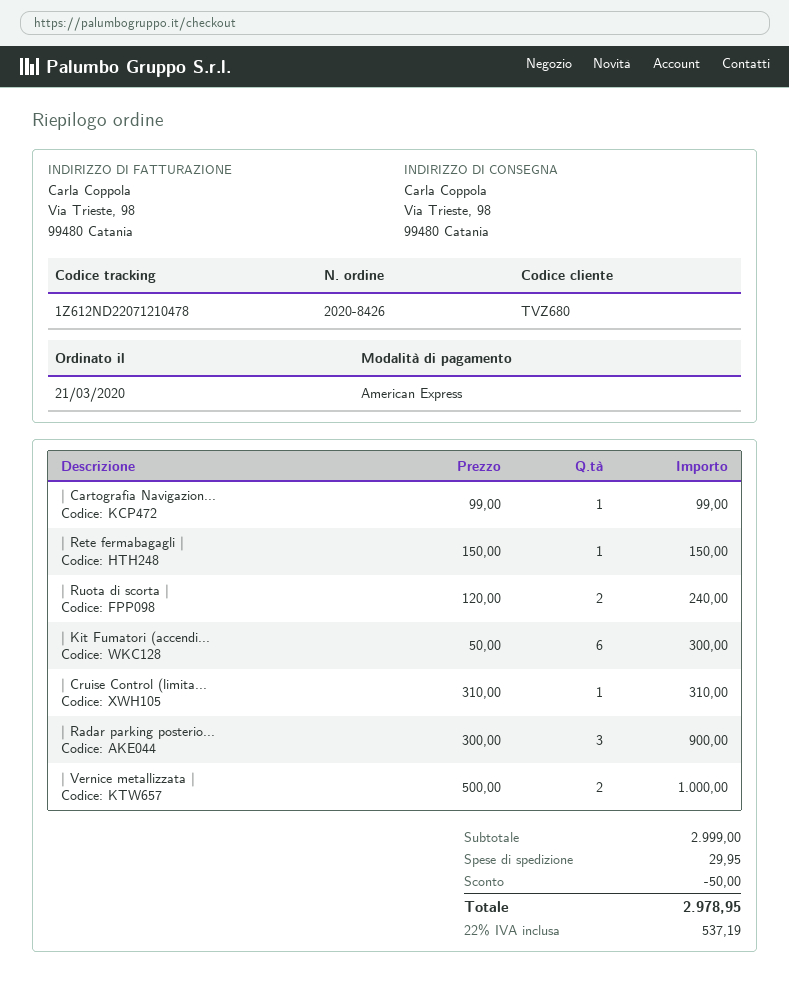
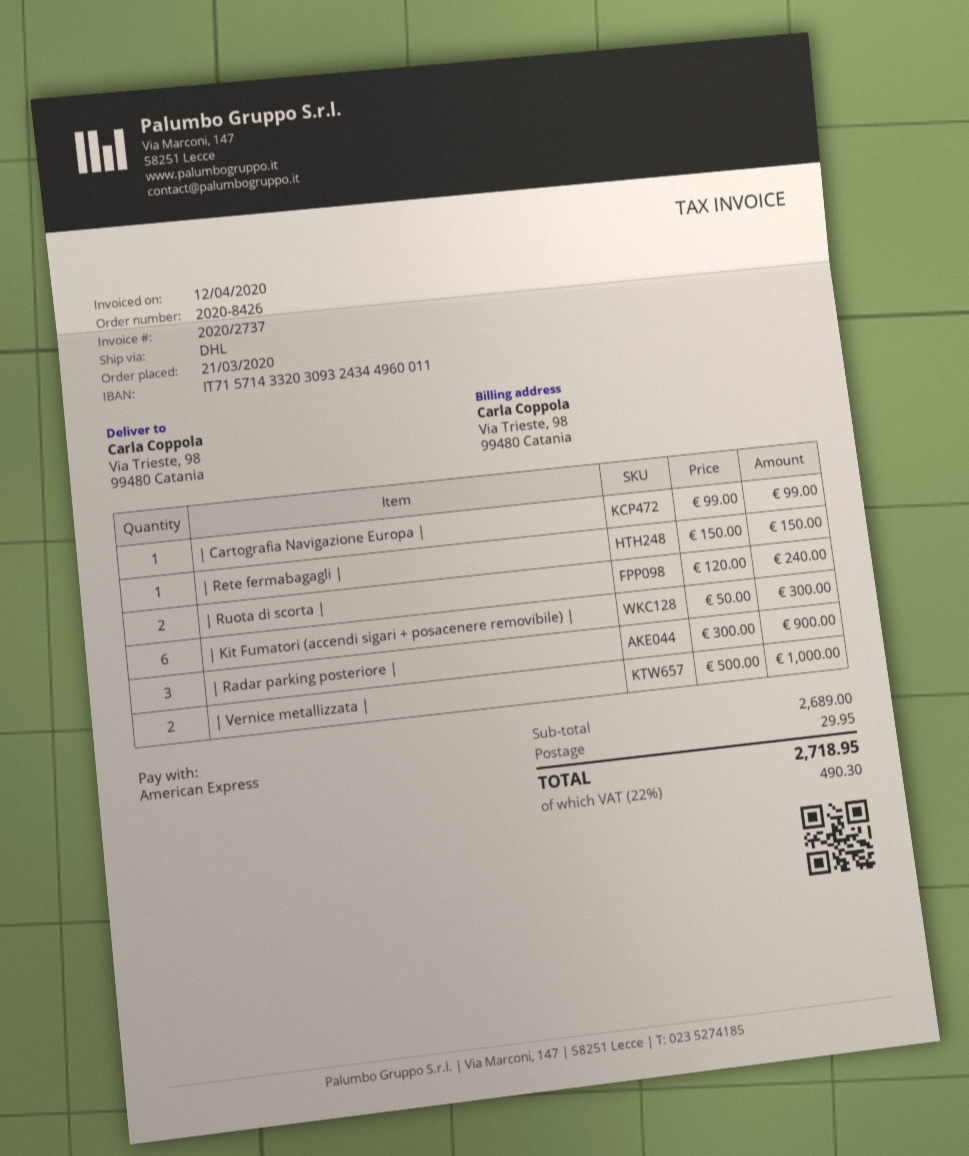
| Cruise Control (limita...: 1 x 310.00 = 310.00 -> none
subtotal: 2999.00 -> 2689.00
discount: 50.00 -> none
tax: 22% = 537.19 -> 22% = 490.30
total: 2978.95 -> 2718.95

